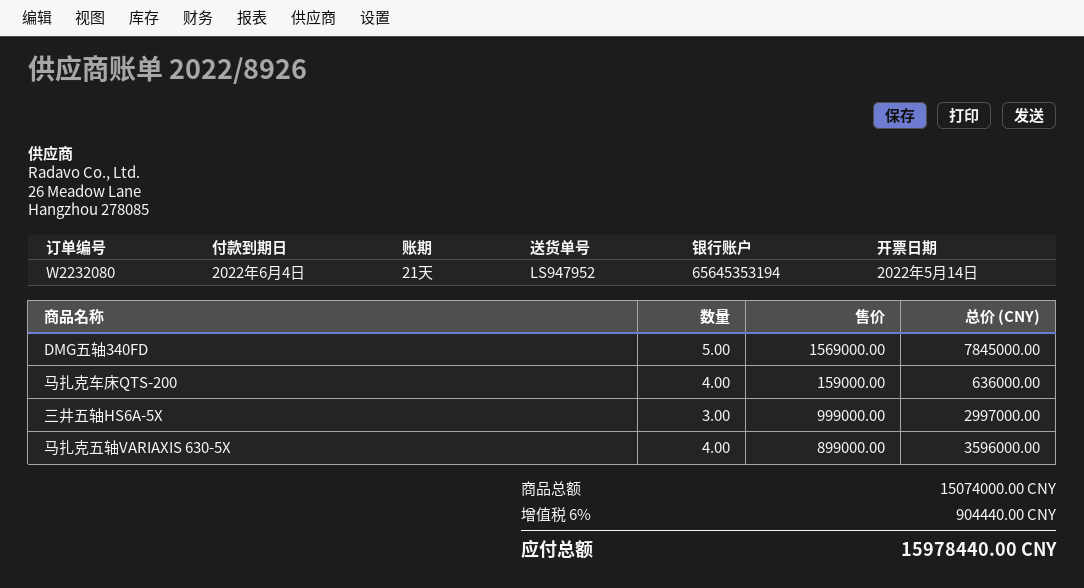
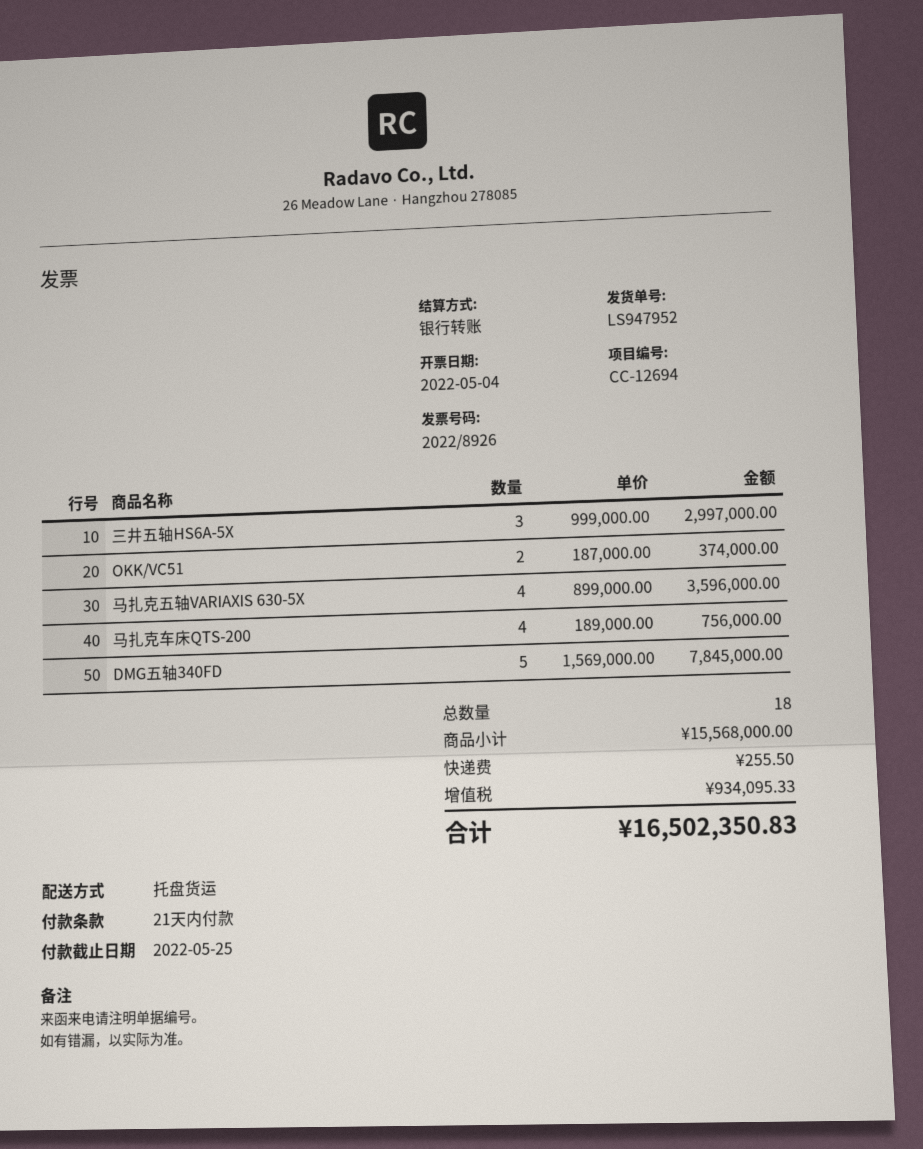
invoice date: 2022-05-14 -> 2022-05-04
due date: 2022-06-04 -> 2022-05-25
马扎克车床QTS-200: 4 x 159000.00 = 636000.00 -> 4 x 189000.00 = 756000.00
OKK/VC51: none -> 2 x 187000.00 = 374000.00
subtotal: 15074000.00 -> 15568000.00
shipping: none -> 255.50
tax: 904440.00 -> 934095.33
total: 15978440.00 -> 16502350.83

